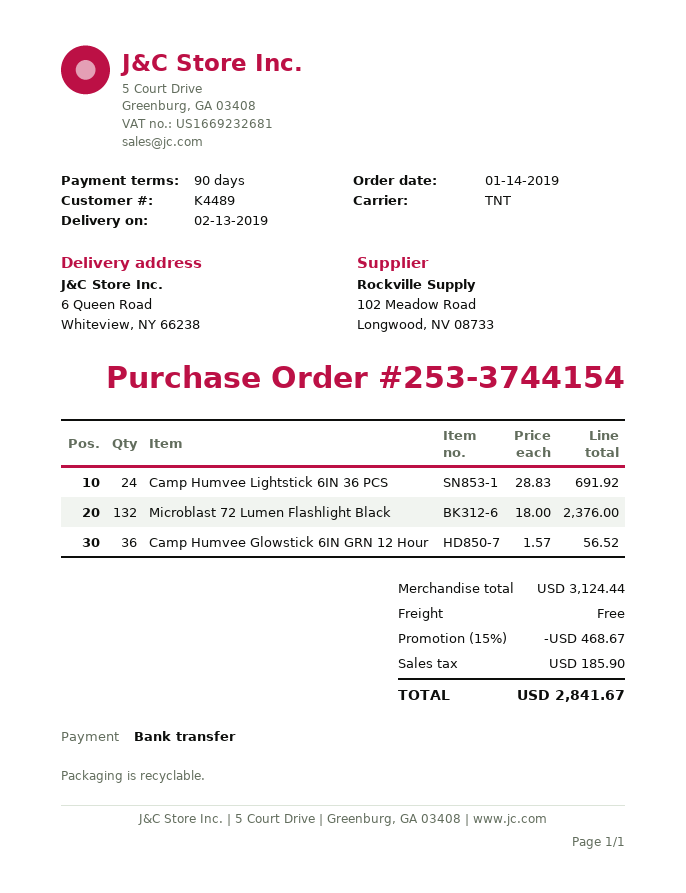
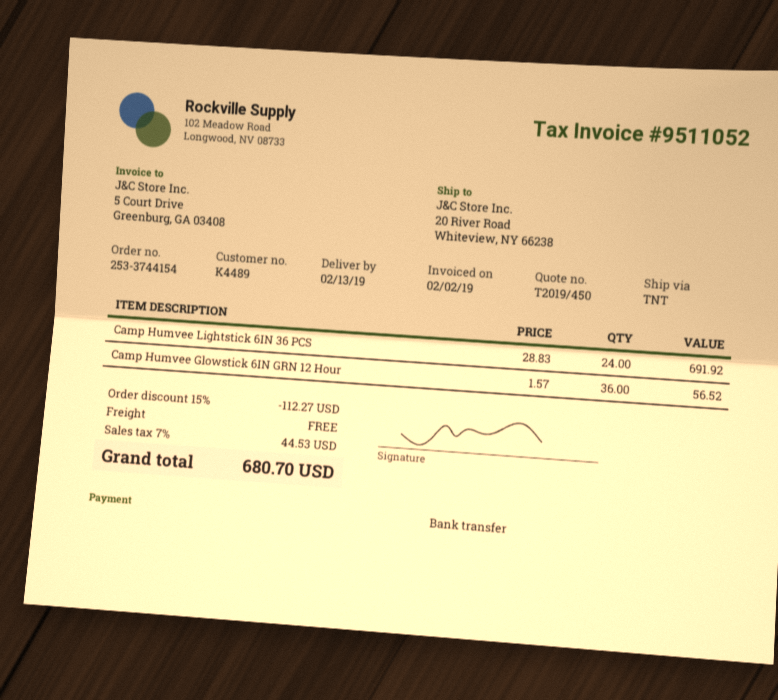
ship to: 6 Queen Road, Whiteview, NY 66238 -> 20 River Road, Whiteview, NY 66238
Microblast 72 Lumen Flashlight Black: 132 x 18.00 = 2376.00 -> none
discount: 15% = 468.67 -> 15% = 112.27
tax: 185.90 -> 44.53
total: 2841.67 -> 680.70

